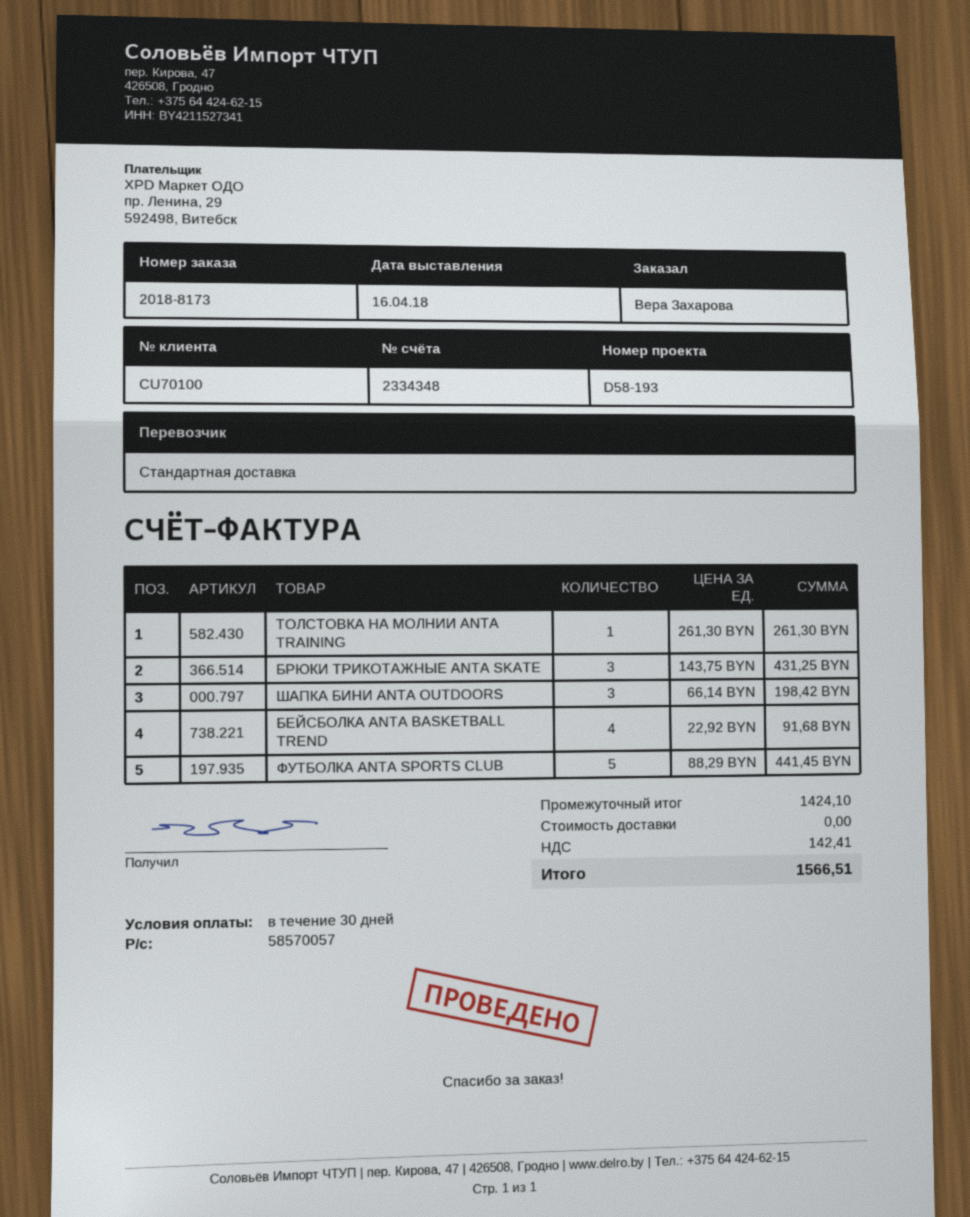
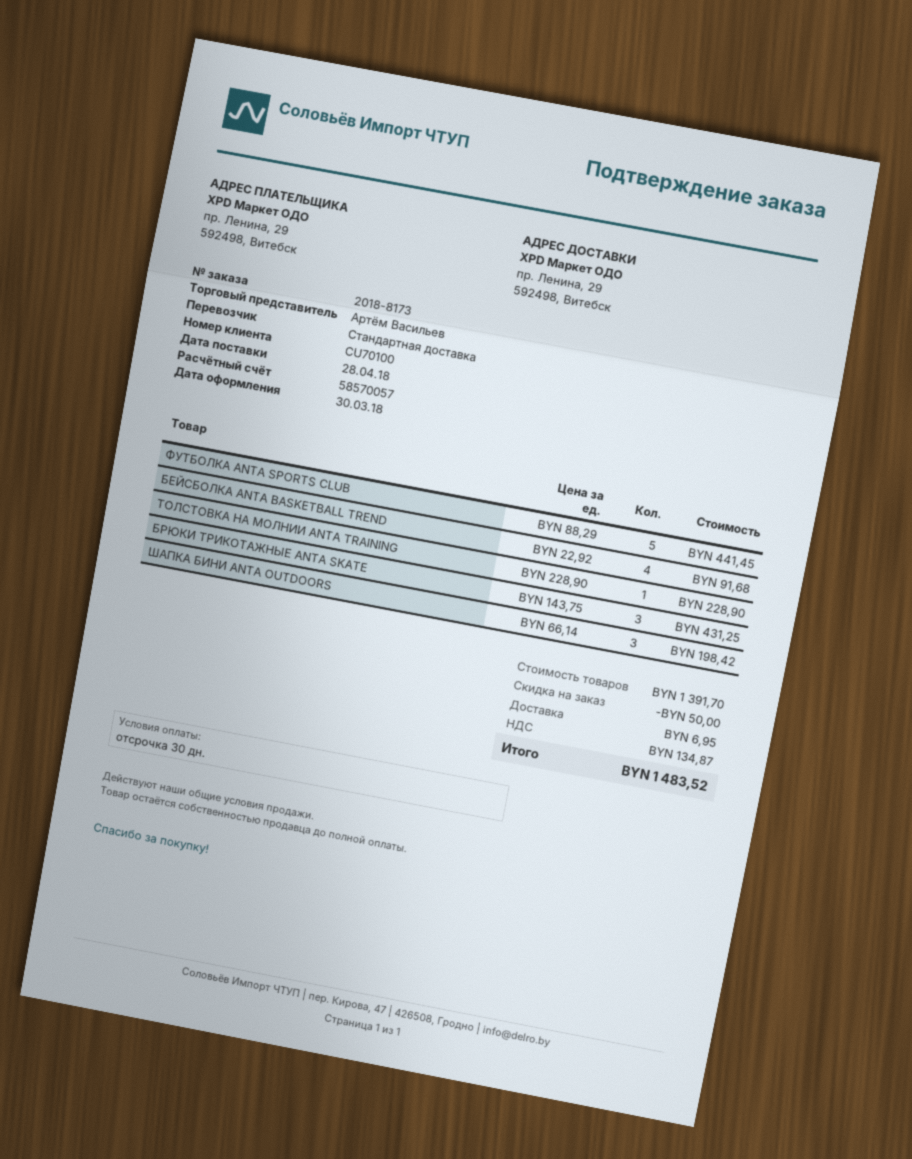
ТОЛСТОВКА НА МОЛНИИ ANTA TRAINING: 1 x 261.30 = 261.30 -> 1 x 228.90 = 228.90
subtotal: 1424.10 -> 1391.70
discount: none -> 50.00
shipping: 0.00 -> 6.95
tax: 142.41 -> 134.87
total: 1566.51 -> 1483.52

